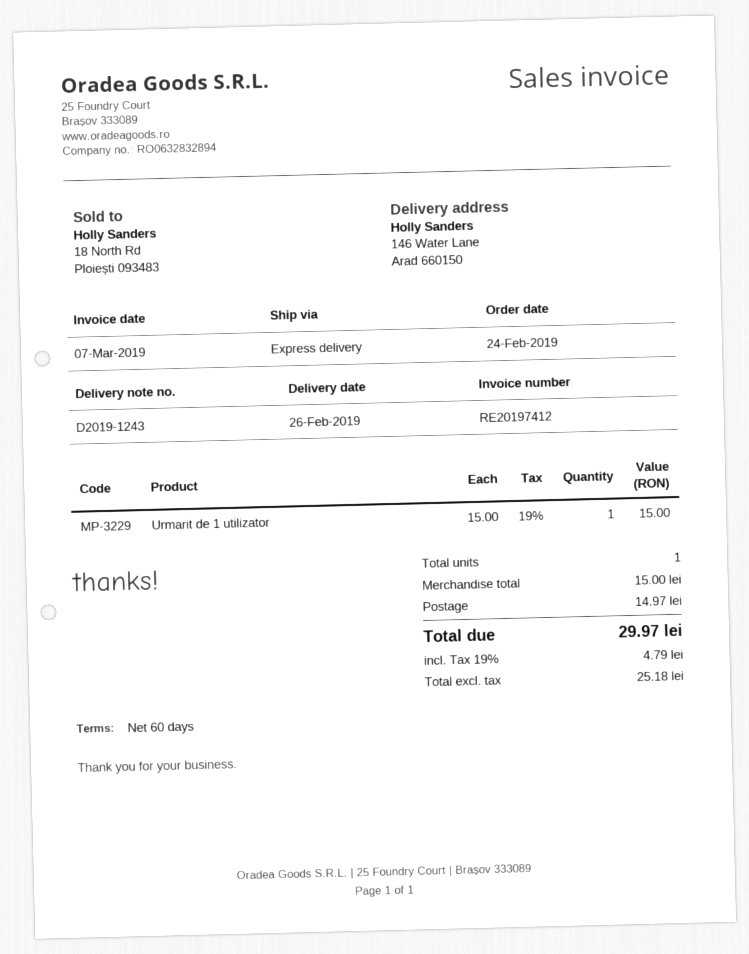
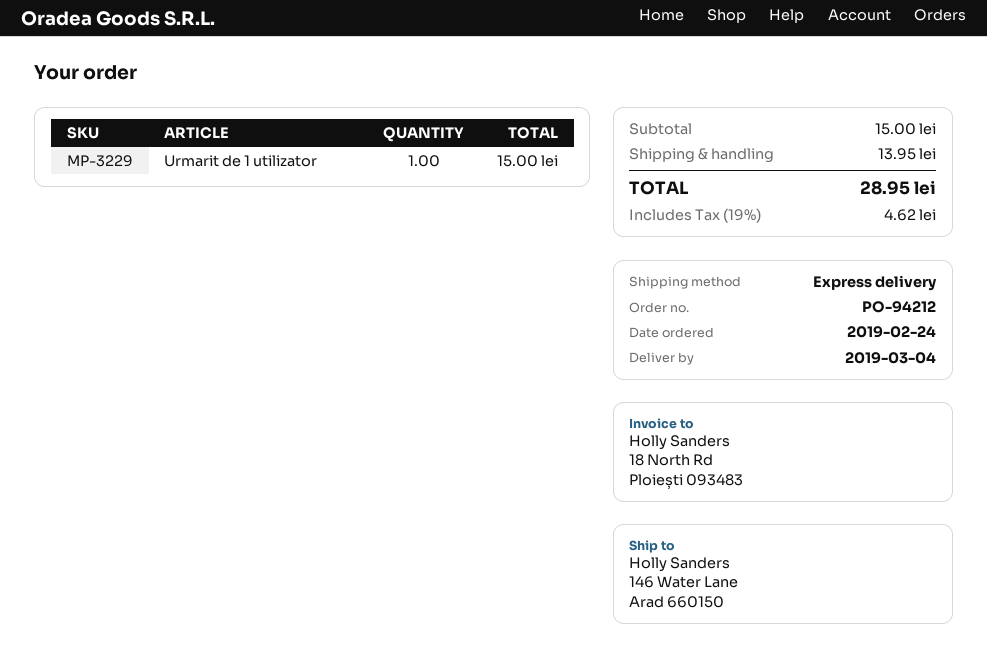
delivery date: 2019-02-26 -> 2019-03-04
shipping: 14.97 -> 13.95
tax: 19% = 4.79 -> 19% = 4.62
total: 29.97 -> 28.95

